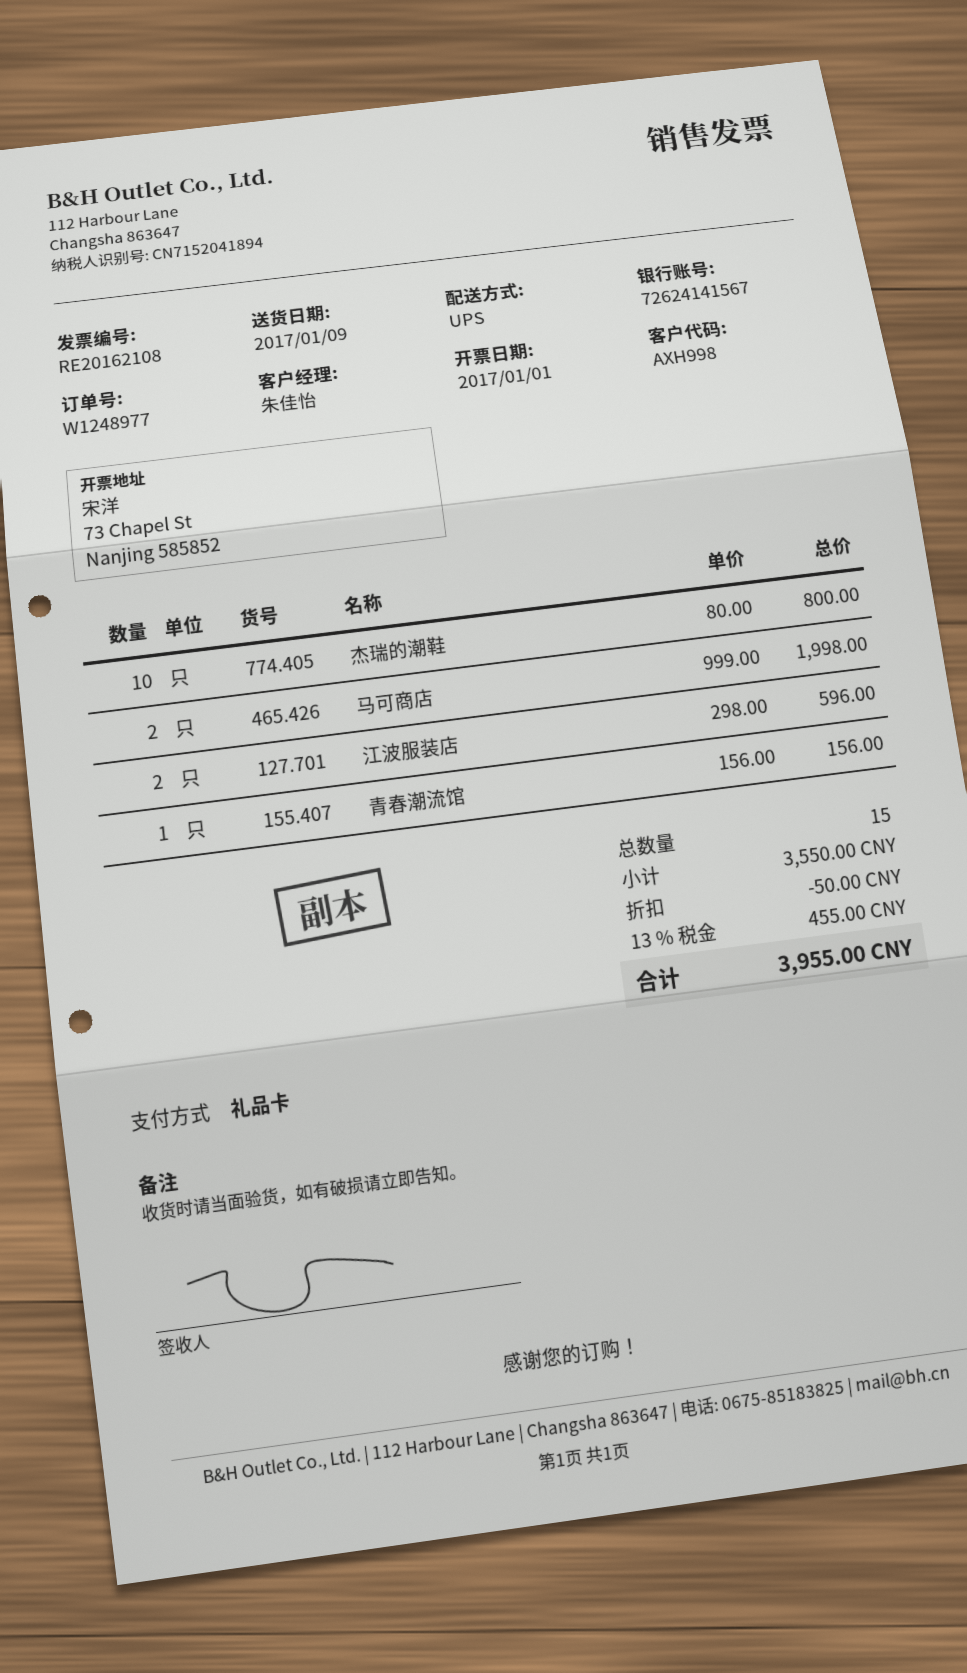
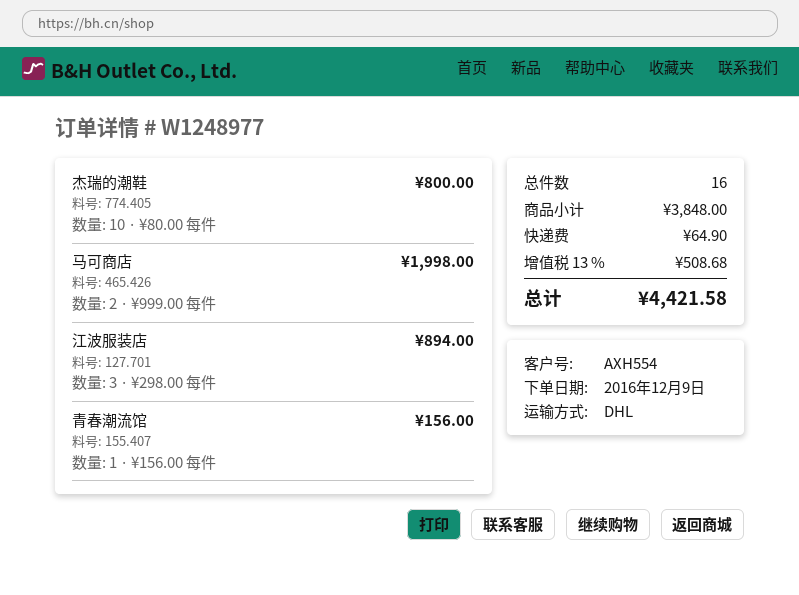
customer number: AXH998 -> AXH554
shipping method: UPS -> DHL
江波服装店: 2 x 298.00 = 596.00 -> 3 x 298.00 = 894.00
total quantity: 15 -> 16
subtotal: 3550.00 -> 3848.00
discount: 50.00 -> none
shipping: none -> 64.90
tax: 13% = 455.00 -> 13% = 508.68
total: 3955.00 -> 4421.58

